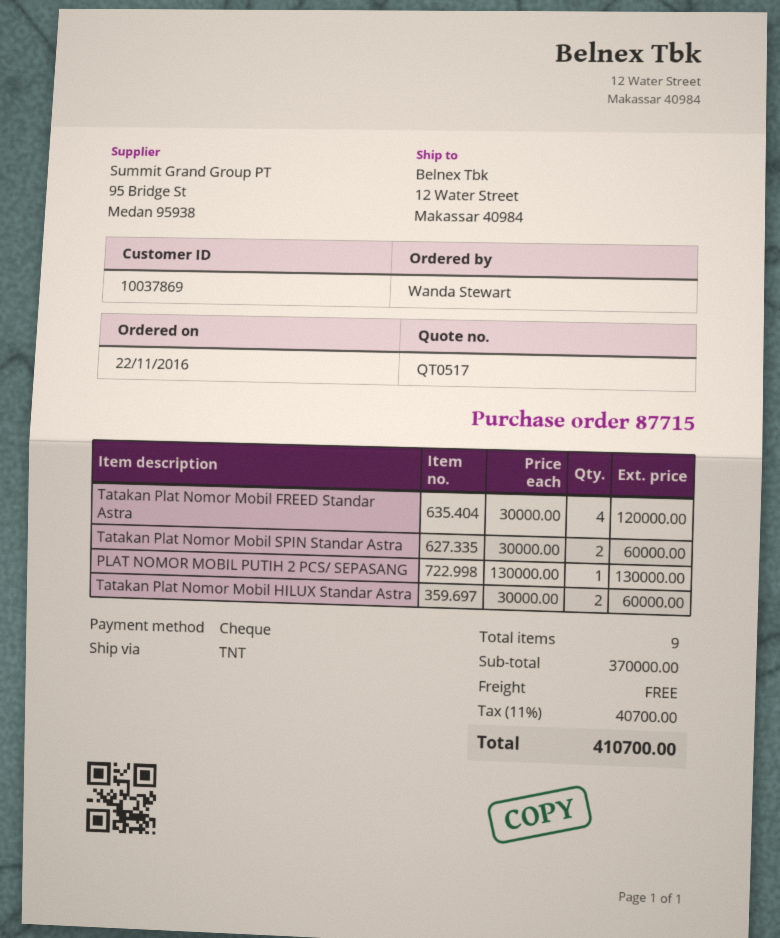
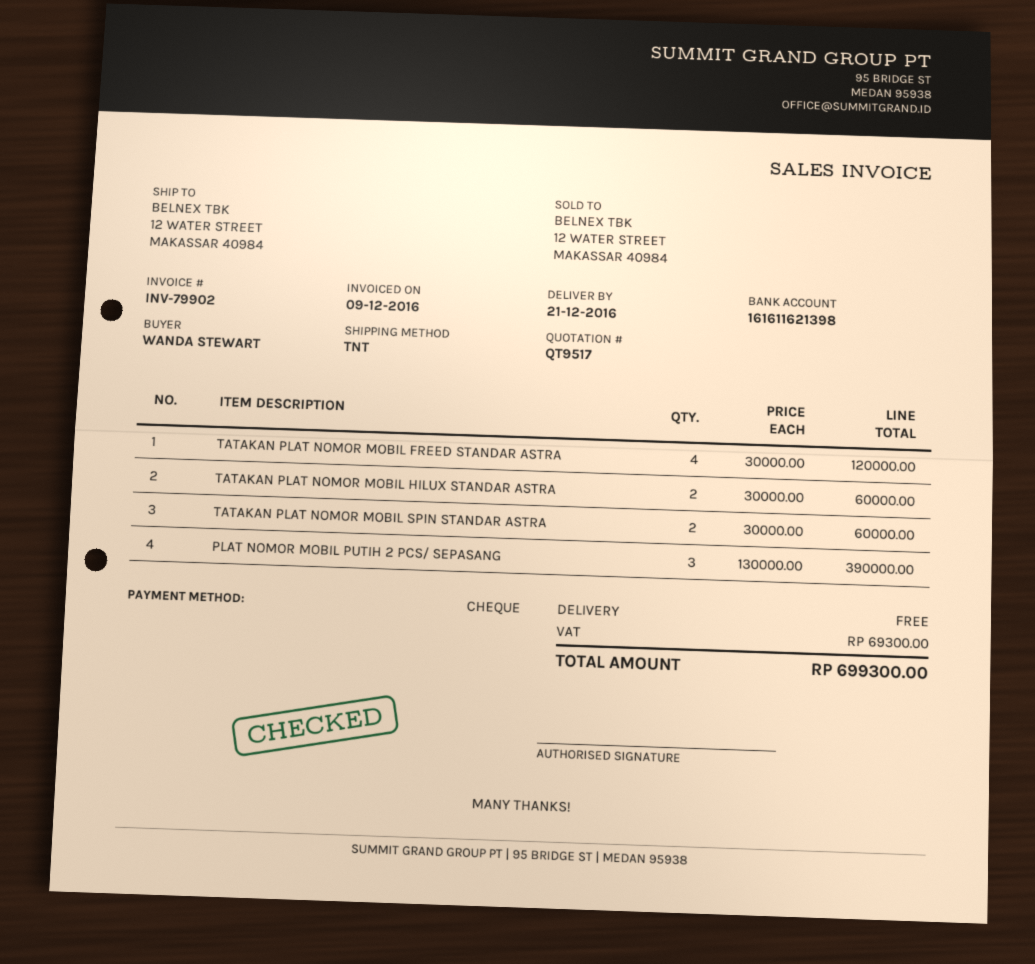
quote number: QT0517 -> QT9517
PLAT NOMOR MOBIL PUTIH 2 PCS/ SEPASANG: 1 x 130000.00 = 130000.00 -> 3 x 130000.00 = 390000.00
tax: 40700.00 -> 69300.00
total: 410700.00 -> 699300.00

